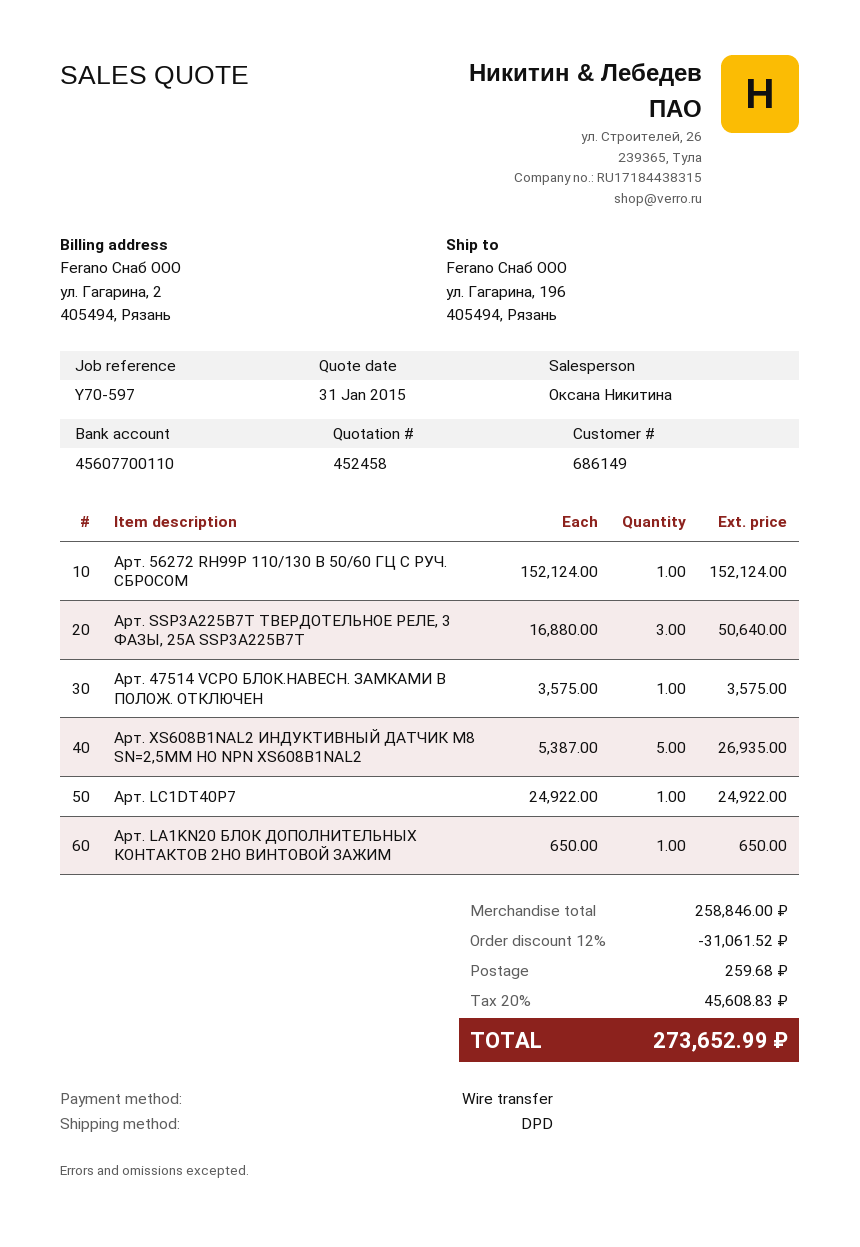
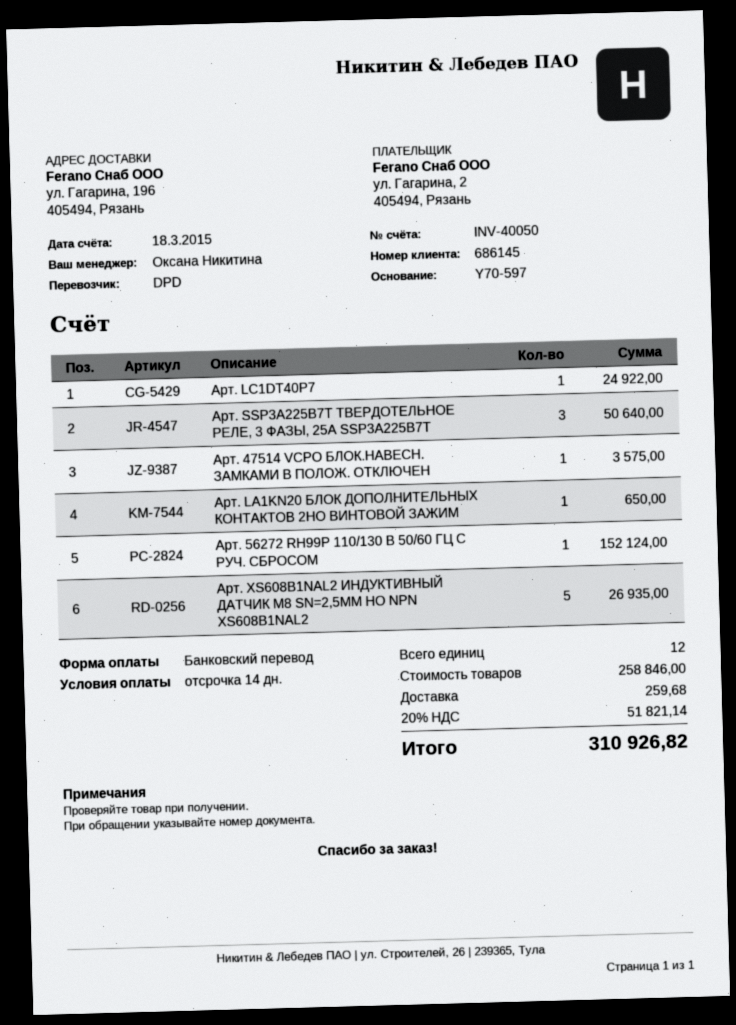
customer number: 686149 -> 686145
discount: 12% = 31061.52 -> none
tax: 20% = 45608.83 -> 20% = 51821.14
total: 273652.99 -> 310926.82

